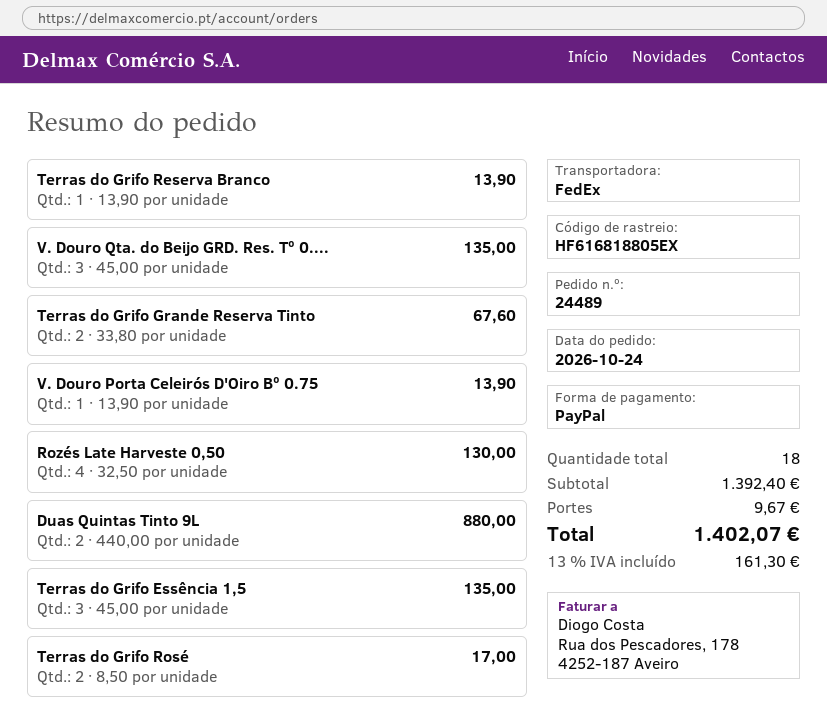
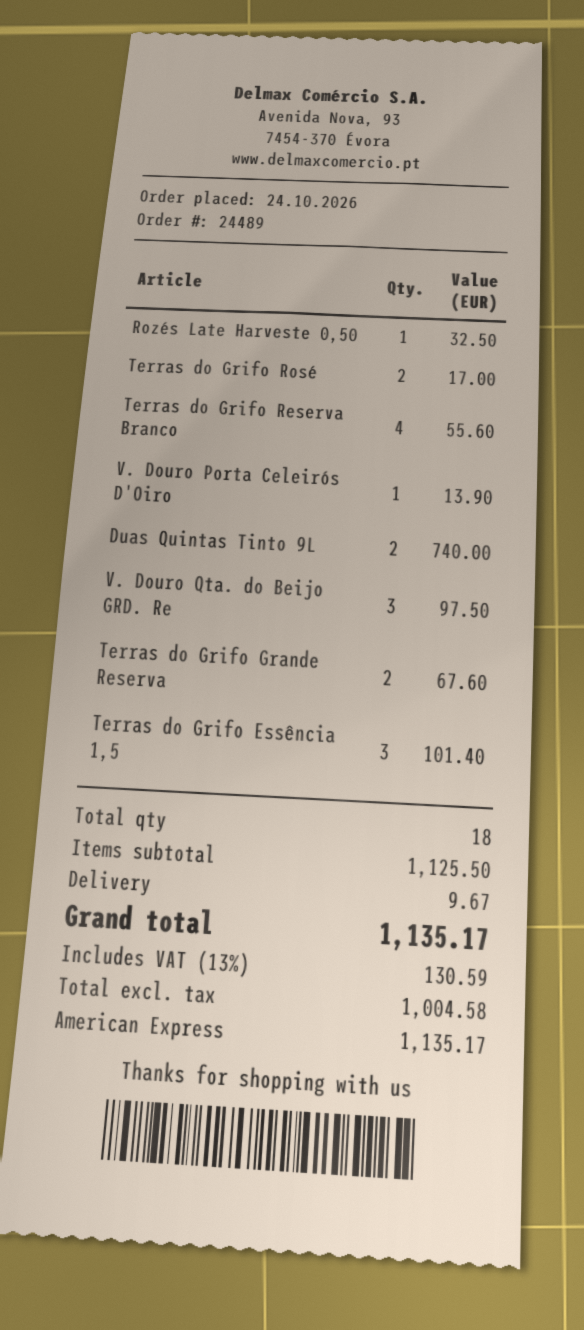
payment method: PayPal -> American Express
Terras do Grifo Reserva Branco: 1 for 13.90 -> 4 for 55.60
V. Douro Qta. do Beijo GRD. Res. Tº 0....: 3 for 135.00 -> 3 for 97.50
Rozés Late Harveste 0,50: 4 for 130.00 -> 1 for 32.50
Duas Quintas Tinto 9L: 2 for 880.00 -> 2 for 740.00
Terras do Grifo Essência 1,5: 3 for 135.00 -> 3 for 101.40
subtotal: 1392.40 -> 1125.50
tax: 13% = 161.30 -> 13% = 130.59
total: 1402.07 -> 1135.17

